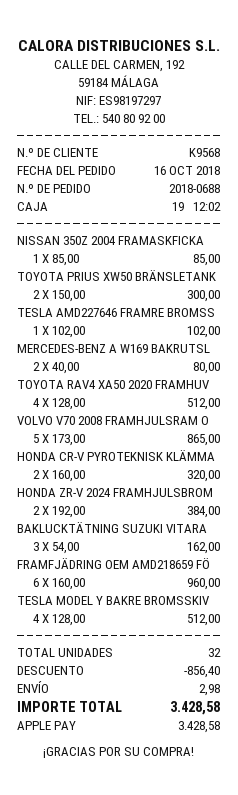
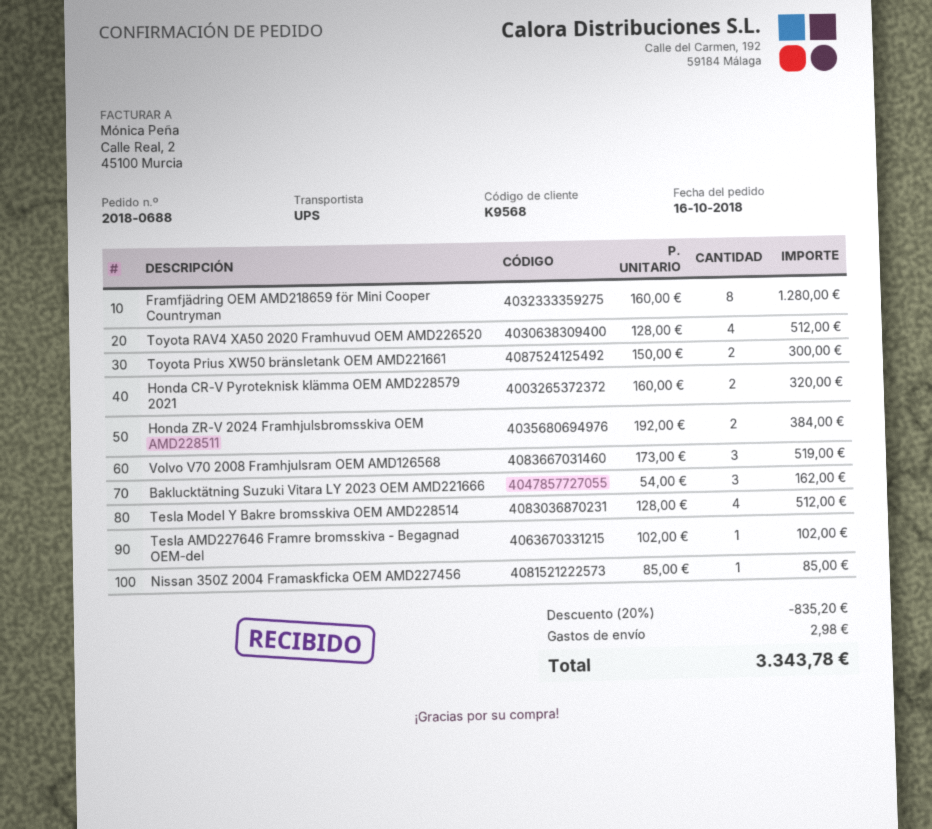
MERCEDES-BENZ A W169 BAKRUTSL: 2 x 40.00 = 80.00 -> none
VOLVO V70 2008 FRAMHJULSRAM O: 5 x 173.00 = 865.00 -> 3 x 173.00 = 519.00
FRAMFJÄDRING OEM AMD218659 FÖ: 6 x 160.00 = 960.00 -> 8 x 160.00 = 1280.00
discount: 856.40 -> 835.20
total: 3428.58 -> 3343.78

